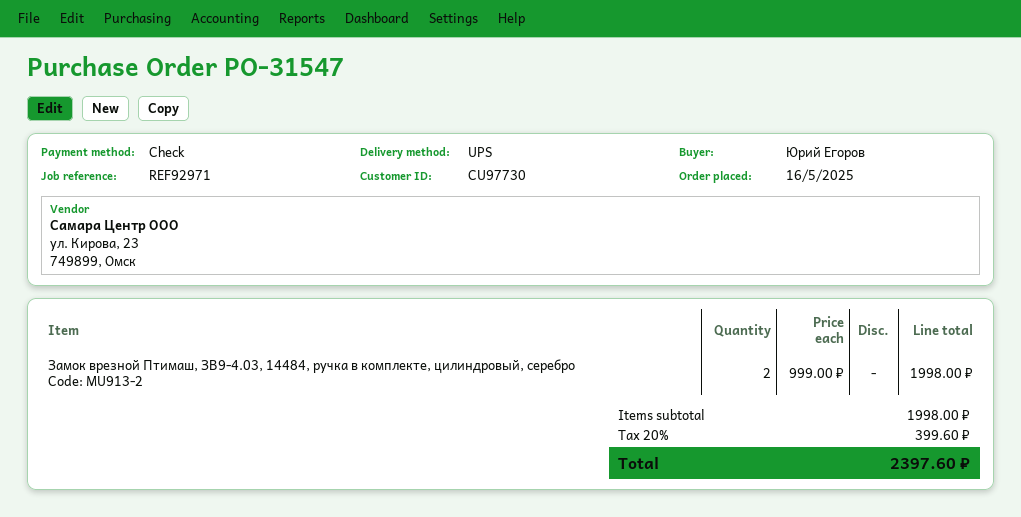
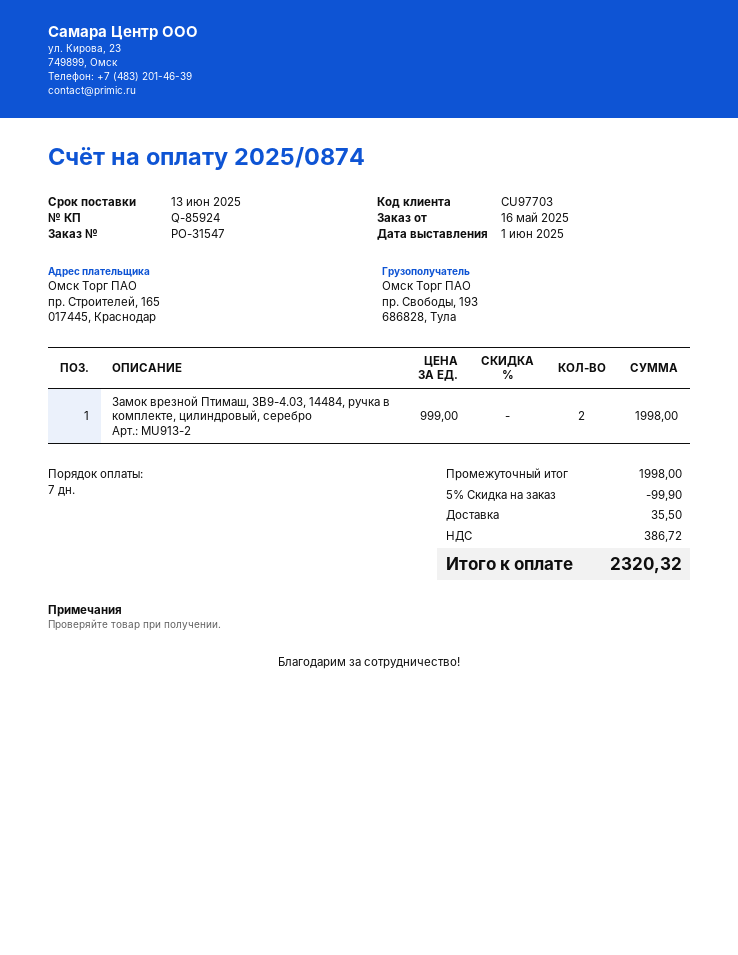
customer number: CU97730 -> CU97703
discount: none -> 5% = 99.90
shipping: none -> 35.50
tax: 399.60 -> 386.72
total: 2397.60 -> 2320.32

